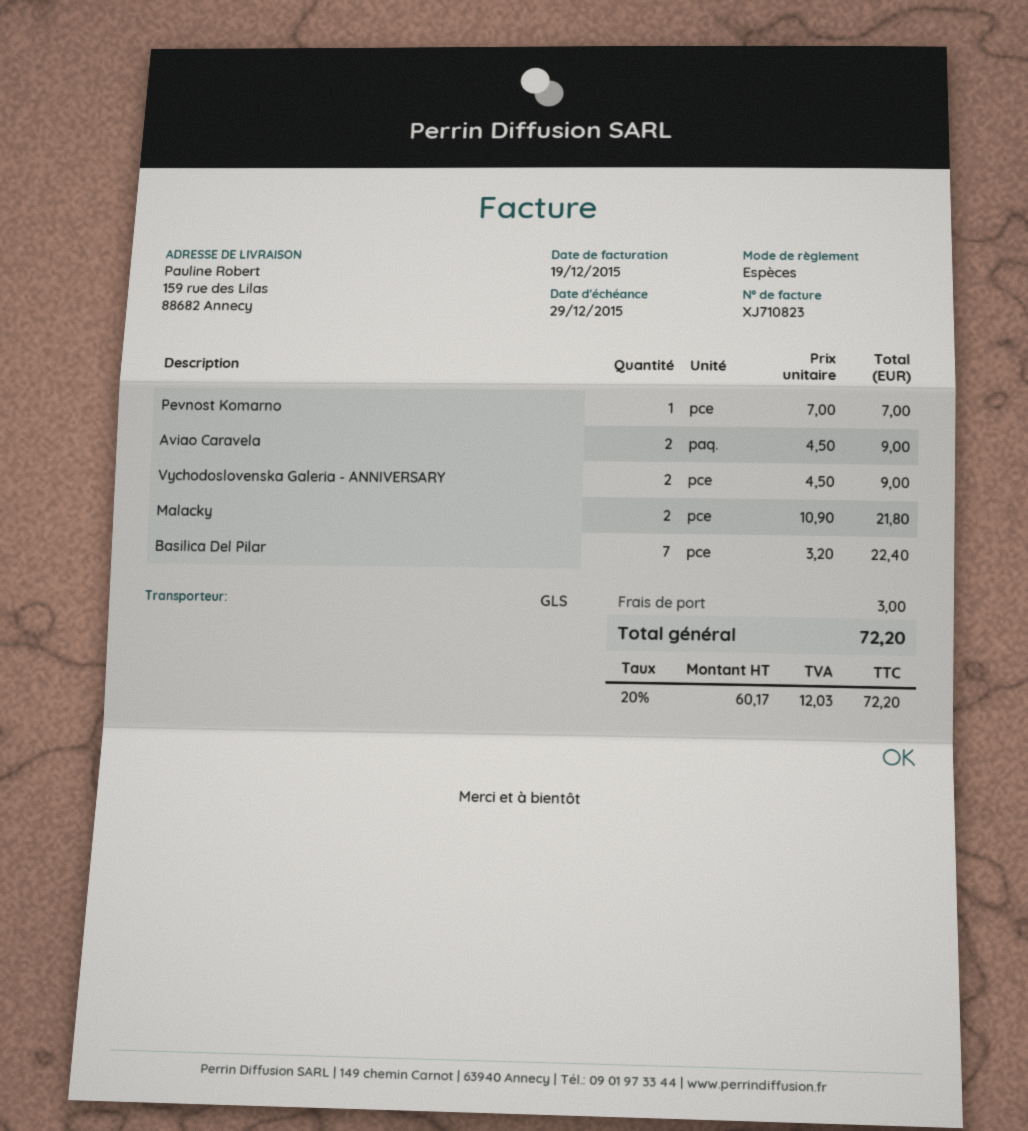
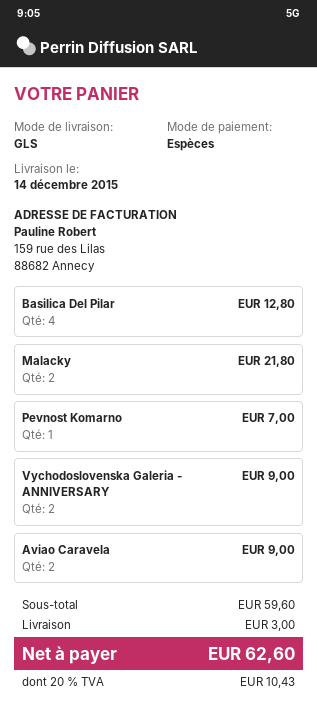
Basilica Del Pilar: 7 for 22.40 -> 4 for 12.80
tax: 20% = 12.03 -> 20% = 10.43
total: 72.20 -> 62.60

